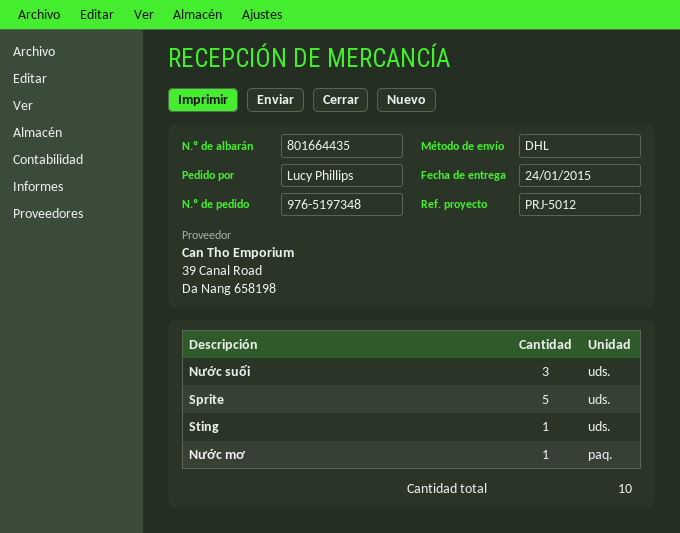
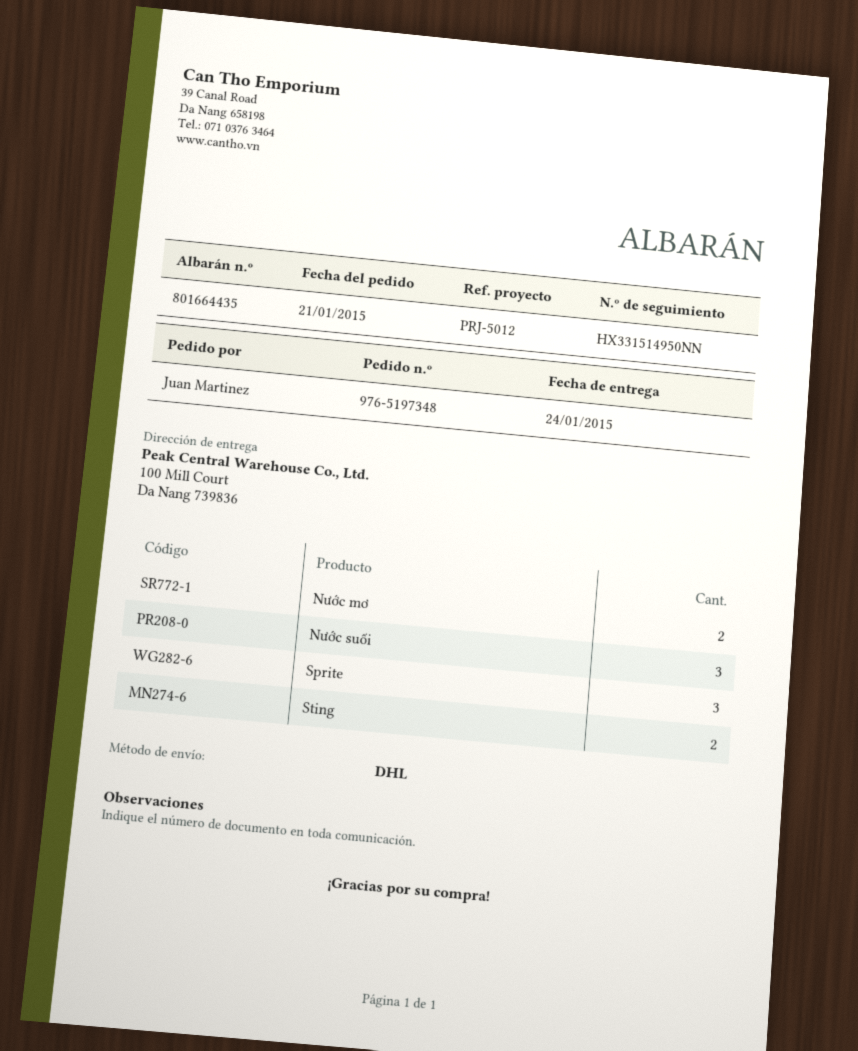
ordered by: Lucy Phillips -> Juan Martinez
Sprite: 5 -> 3
Sting: 1 -> 2
Nước mơ: 1 -> 2

